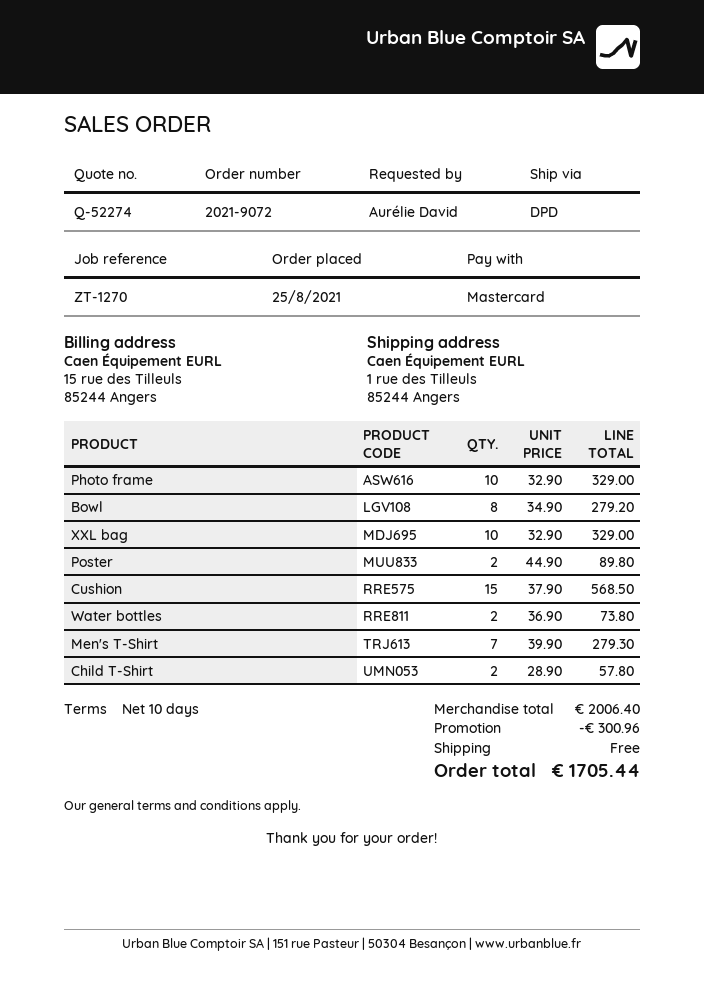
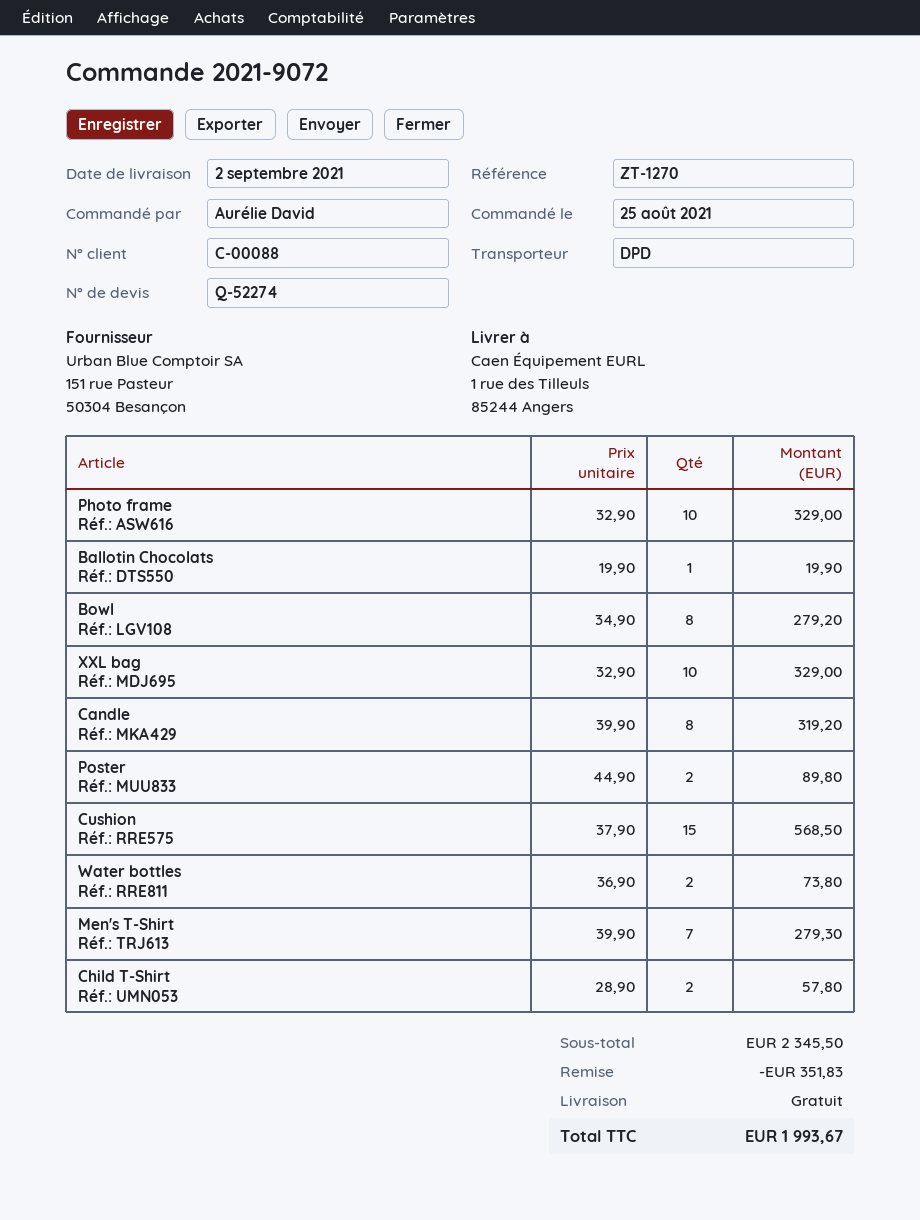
Ballotin Chocolats: none -> 1 x 19.90 = 19.90
Candle: none -> 8 x 39.90 = 319.20
subtotal: 2006.40 -> 2345.50
discount: 300.96 -> 351.83
total: 1705.44 -> 1993.67

